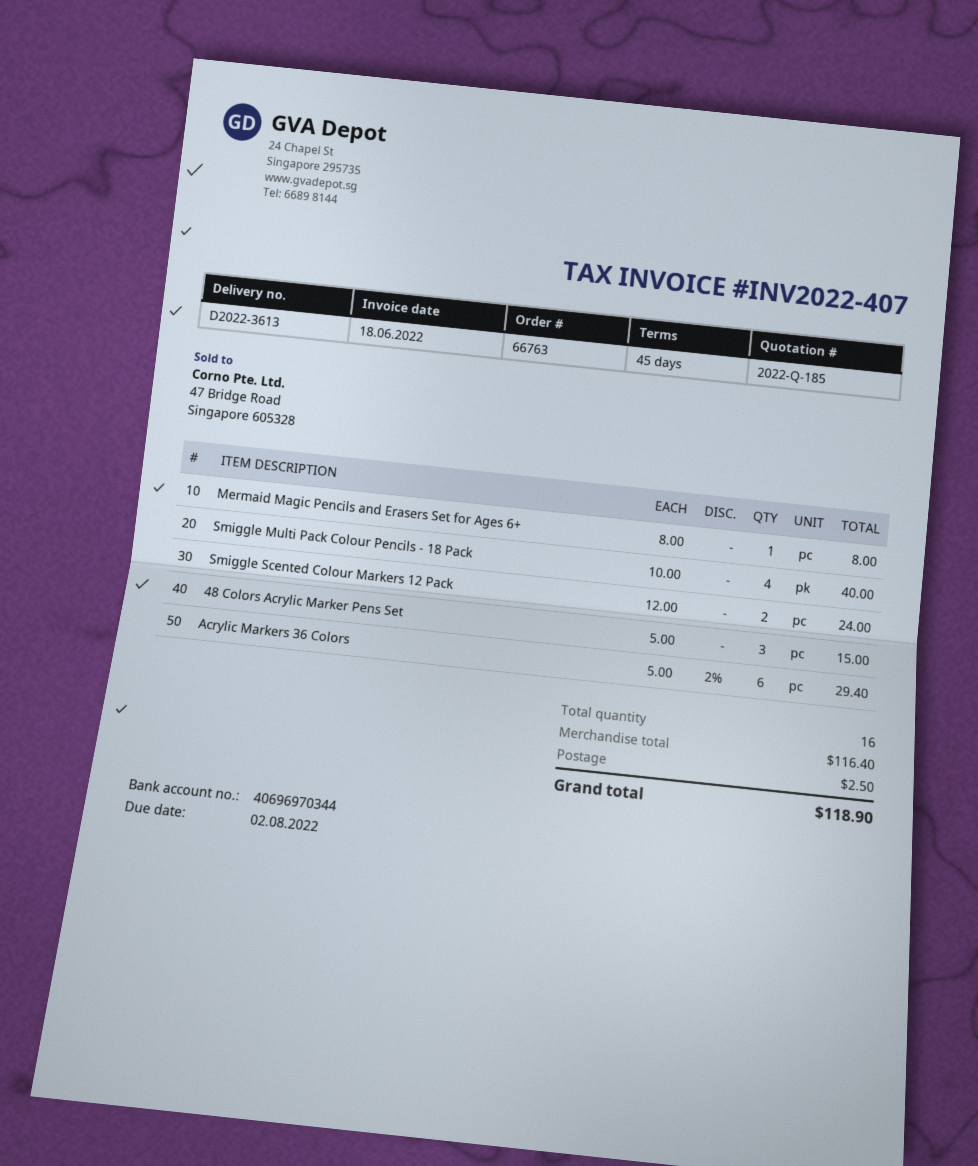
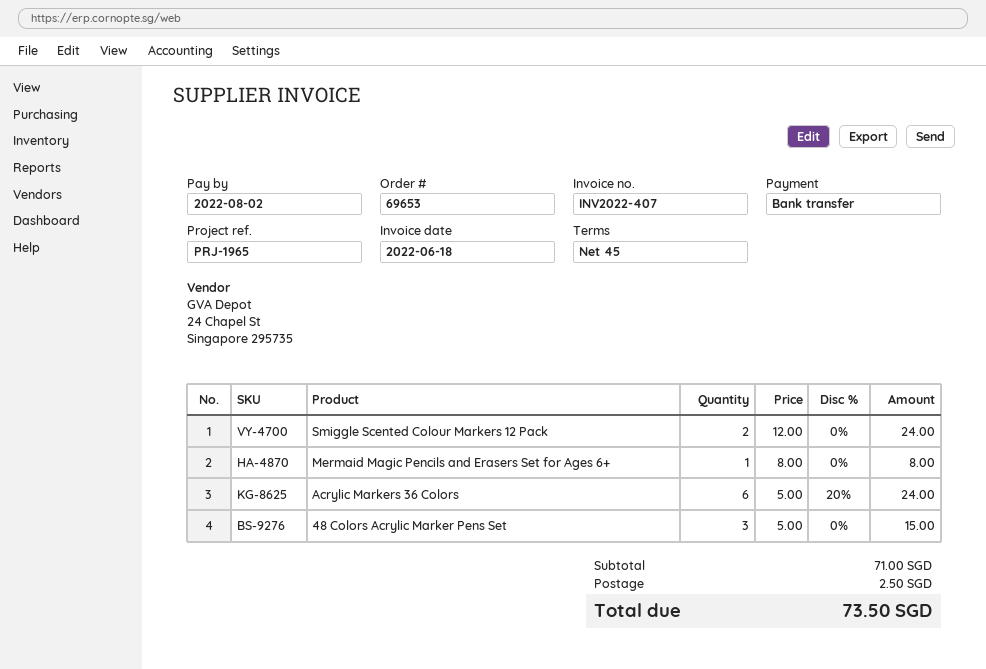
order number: 66763 -> 69653
Smiggle Multi Pack Colour Pencils - 18 Pack: 4 x 10.00 = 40.00 -> none
Acrylic Markers 36 Colors: 6 x 5.00 - 2% = 29.40 -> 6 x 5.00 - 20% = 24.00
subtotal: 116.40 -> 71.00
total: 118.90 -> 73.50

